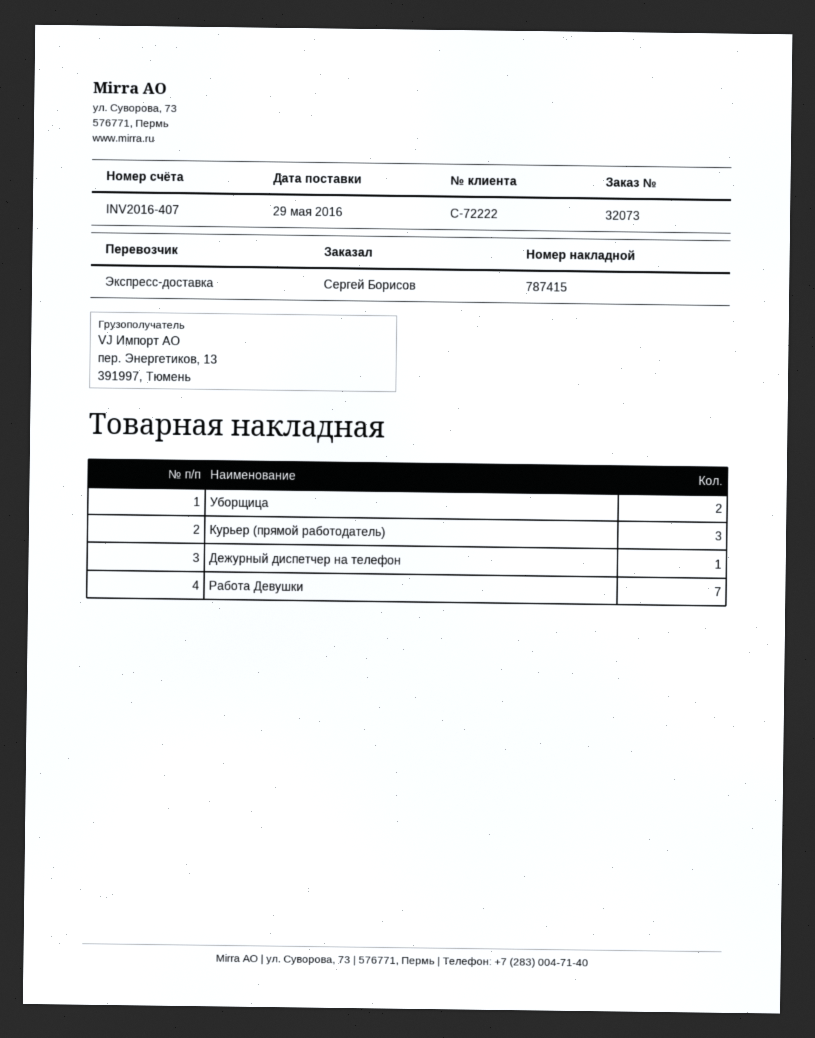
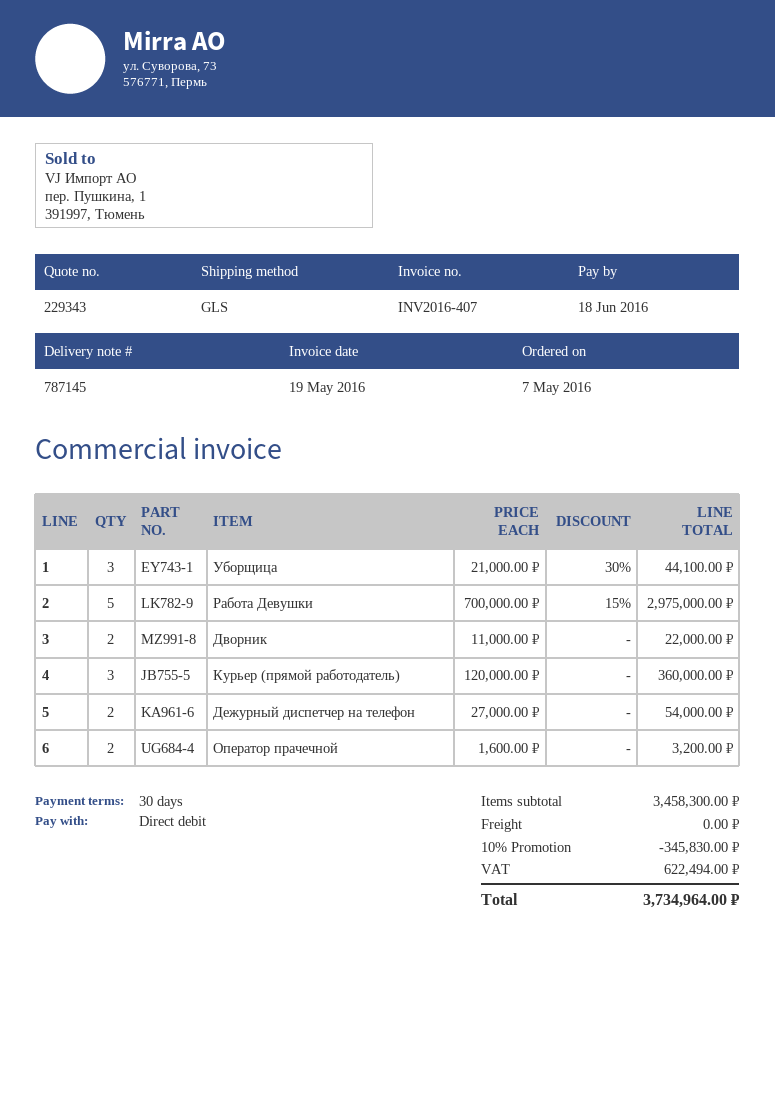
delivery note number: 787415 -> 787145
shipping method: express -> GLS
Уборщица: 2 -> 3
Дежурный диспетчер на телефон: 1 -> 2
Работа Девушки: 7 -> 5
Дворник: none -> 2
Оператор прачечной: none -> 2

